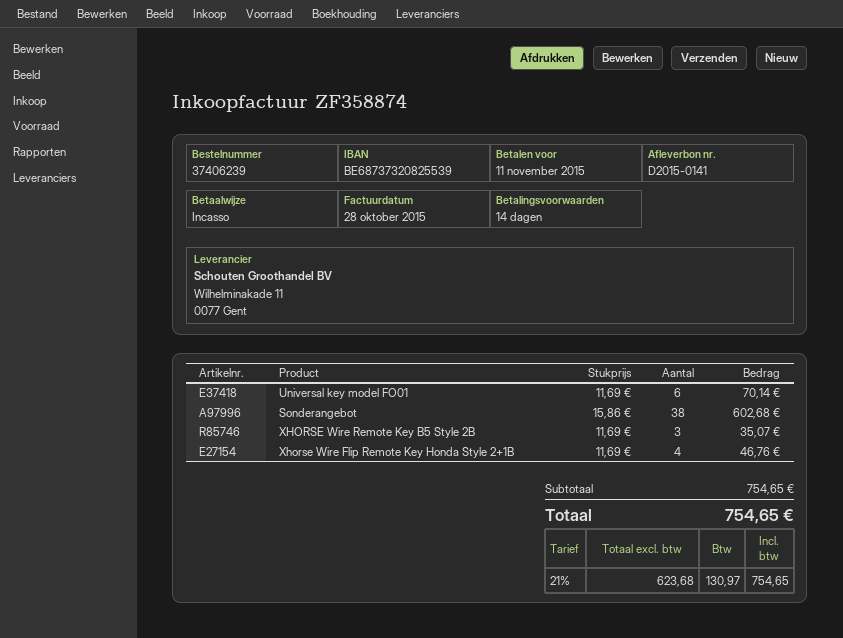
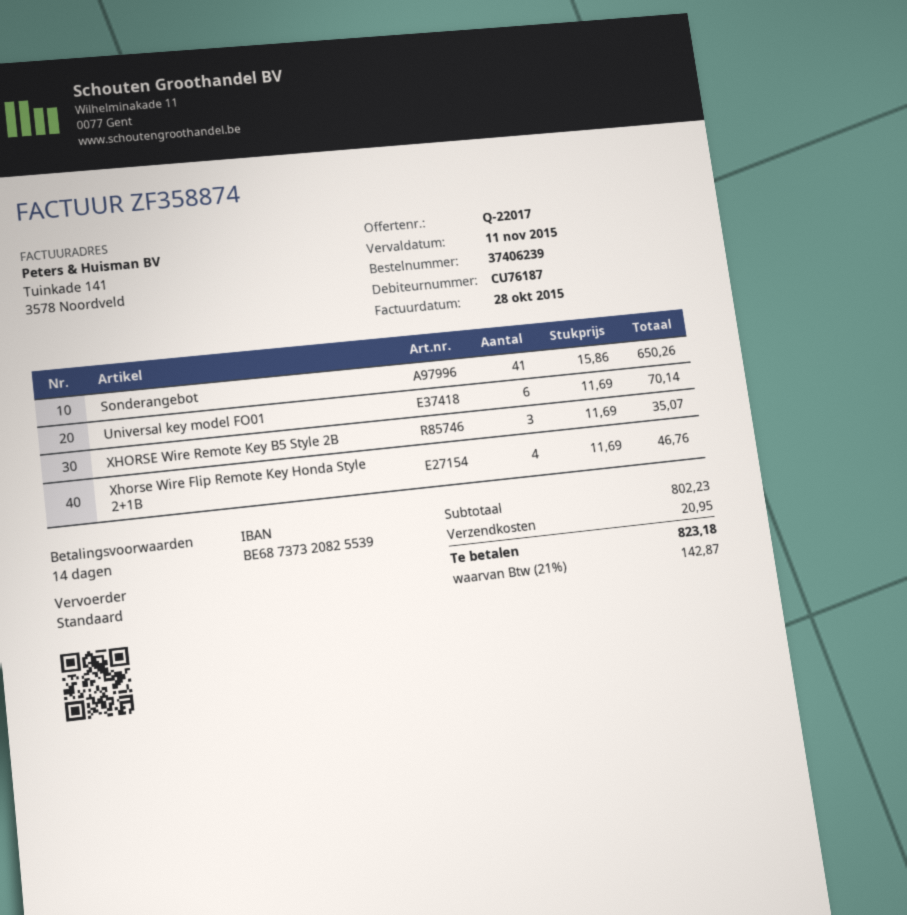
Sonderangebot: 38 x 15.86 = 602.68 -> 41 x 15.86 = 650.26
subtotal: 754.65 -> 802.23
shipping: none -> 20.95
tax: 21% = 130.97 -> 21% = 142.87
total: 754.65 -> 823.18

